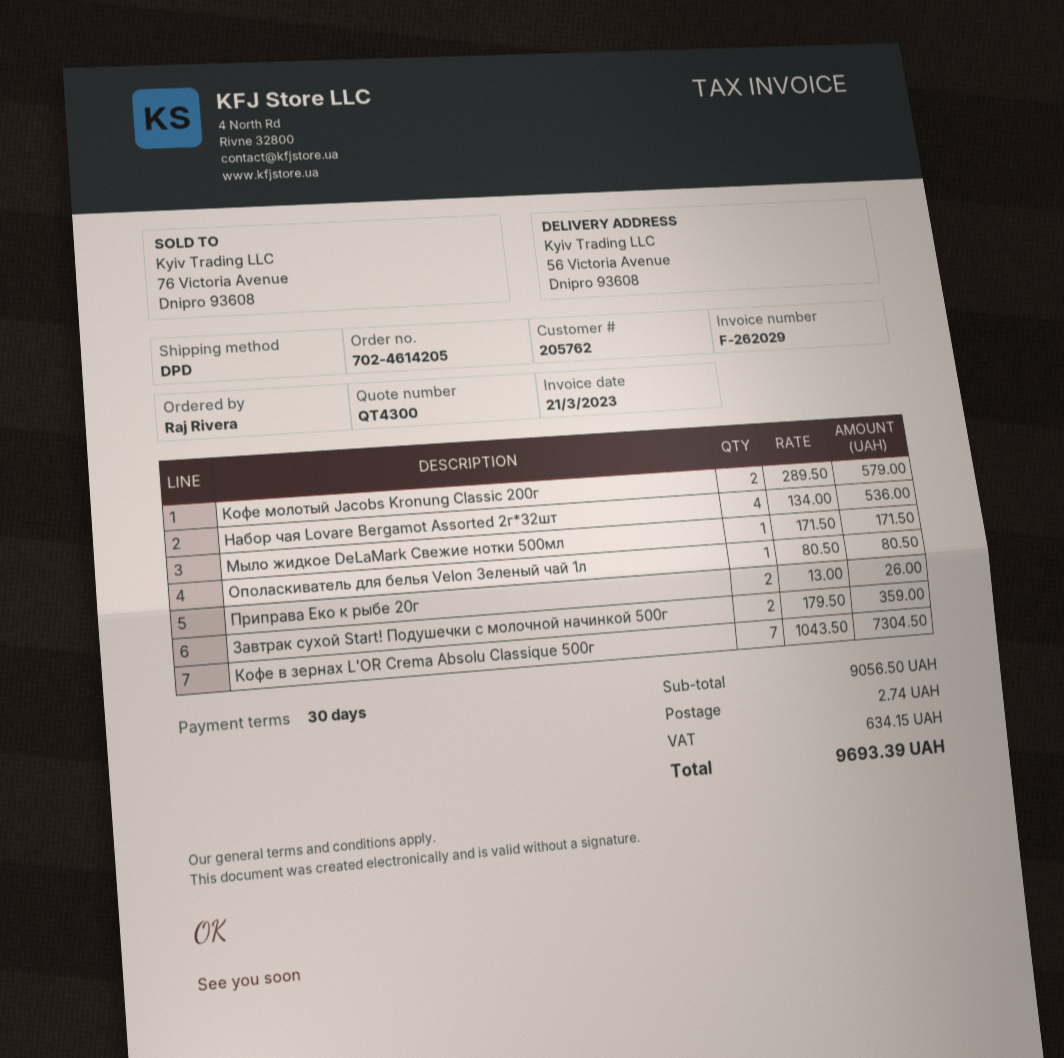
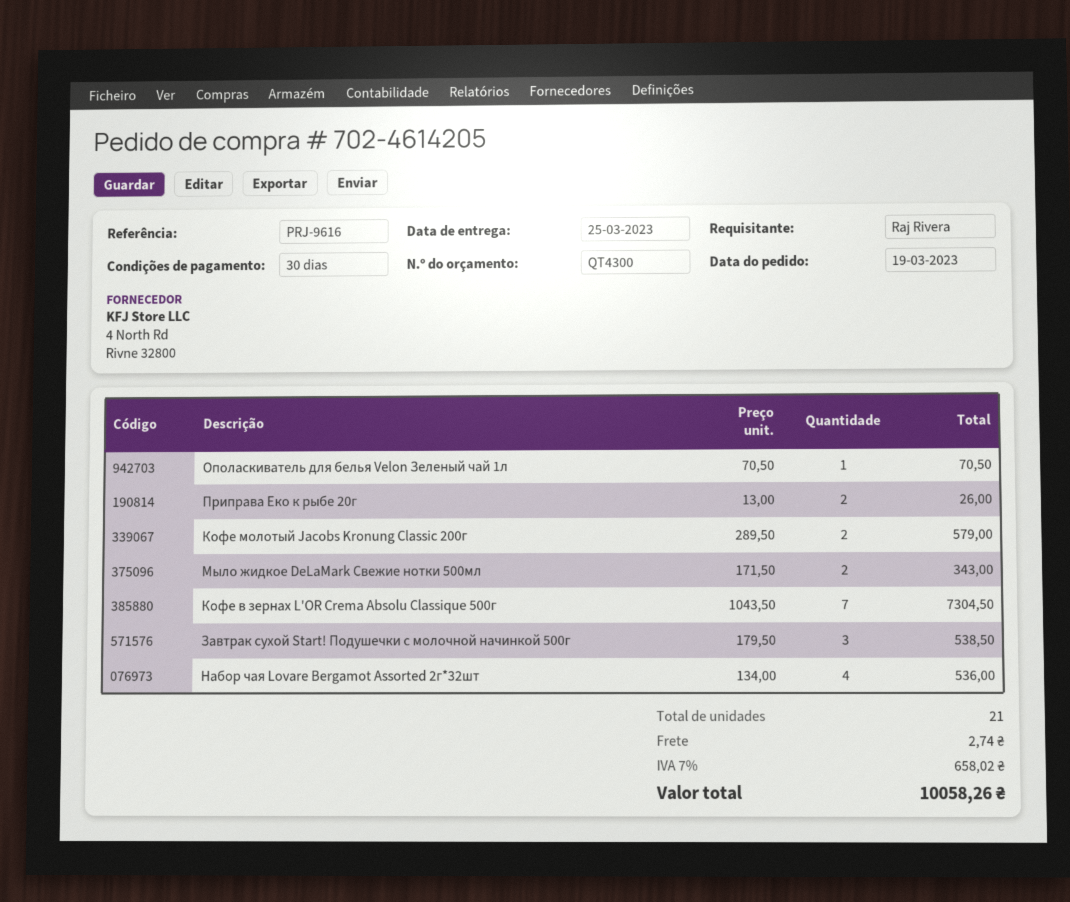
Мыло жидкое DeLaMark Свежие нотки 500мл: 1 x 171.50 = 171.50 -> 2 x 171.50 = 343.00
Ополаскиватель для белья Velon Зеленый чай 1л: 1 x 80.50 = 80.50 -> 1 x 70.50 = 70.50
Завтрак сухой Start! Подушечки с молочной начинкой 500г: 2 x 179.50 = 359.00 -> 3 x 179.50 = 538.50
tax: 634.15 -> 658.02
total: 9693.39 -> 10058.26

